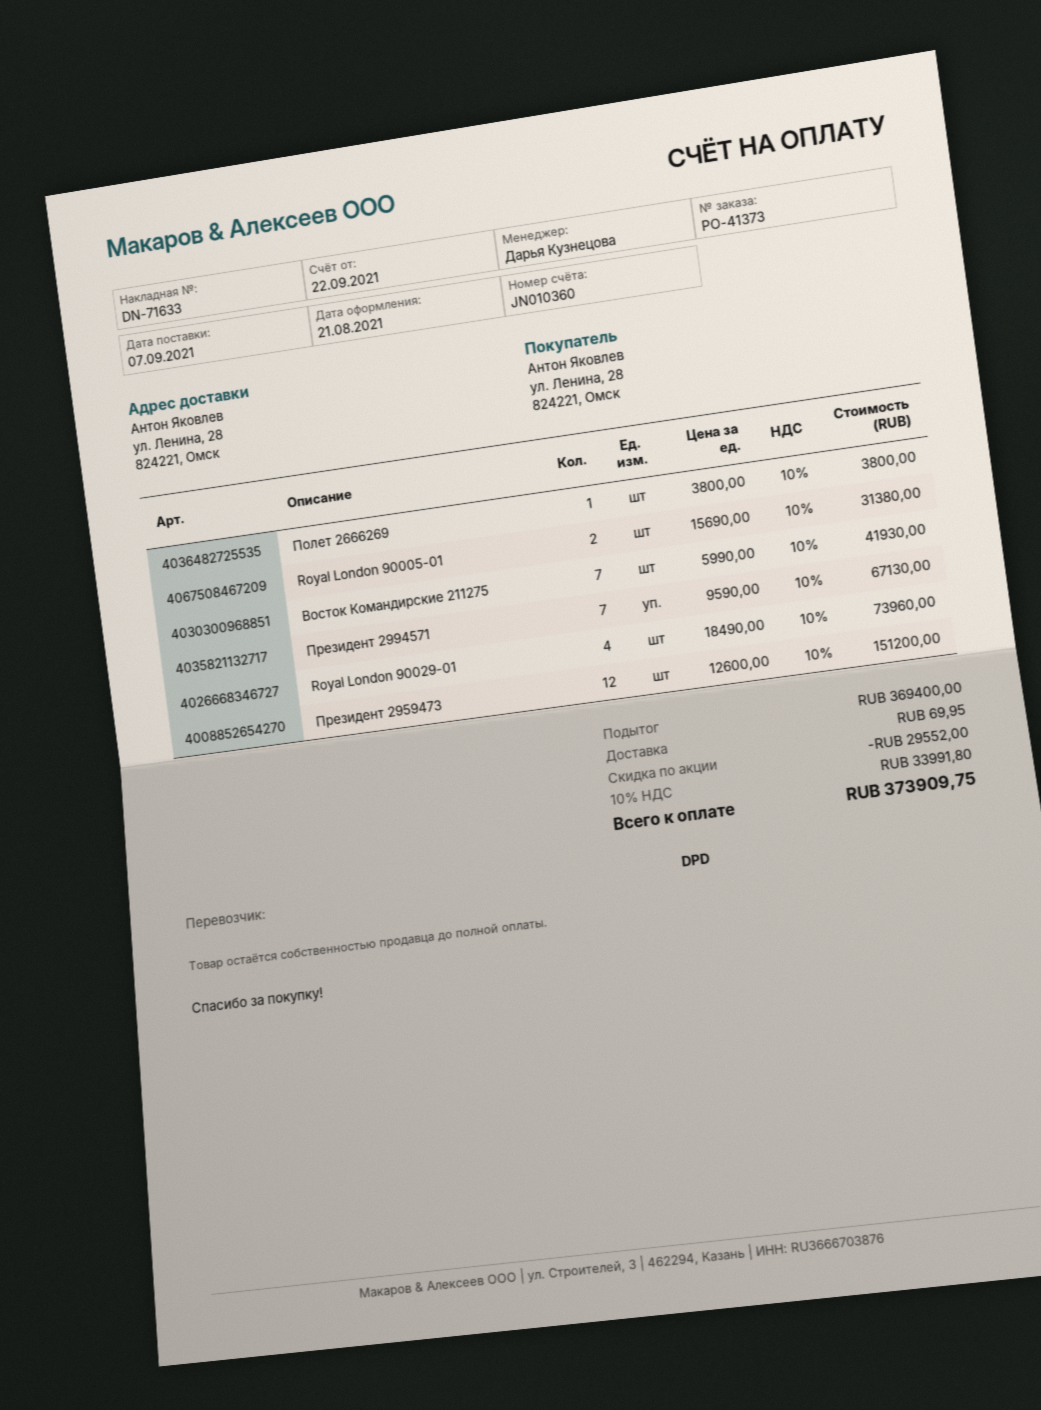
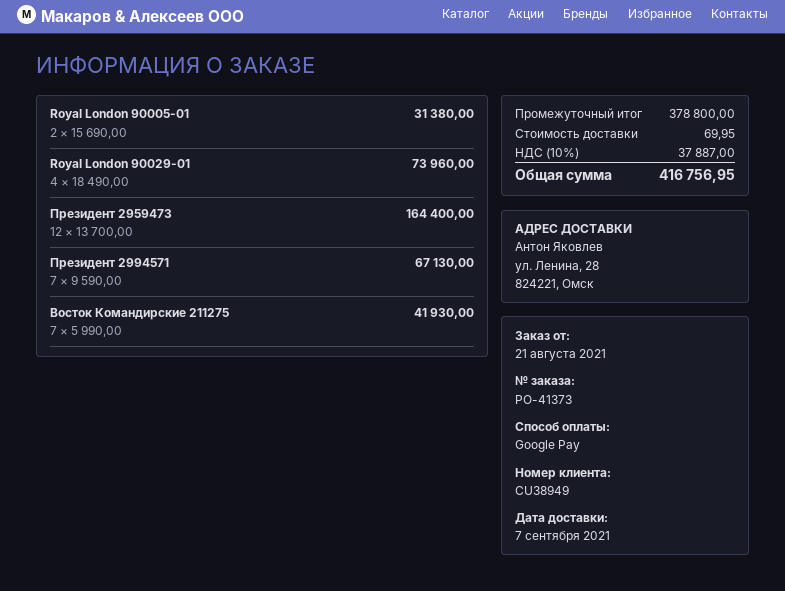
Полет 2666269: 1 x 3800.00 = 3800.00 -> none
Президент 2959473: 12 x 12600.00 = 151200.00 -> 12 x 13700.00 = 164400.00
subtotal: 369400.00 -> 378800.00
discount: 29552.00 -> none
tax: 10% = 33991.80 -> 10% = 37887.00
total: 373909.75 -> 416756.95

